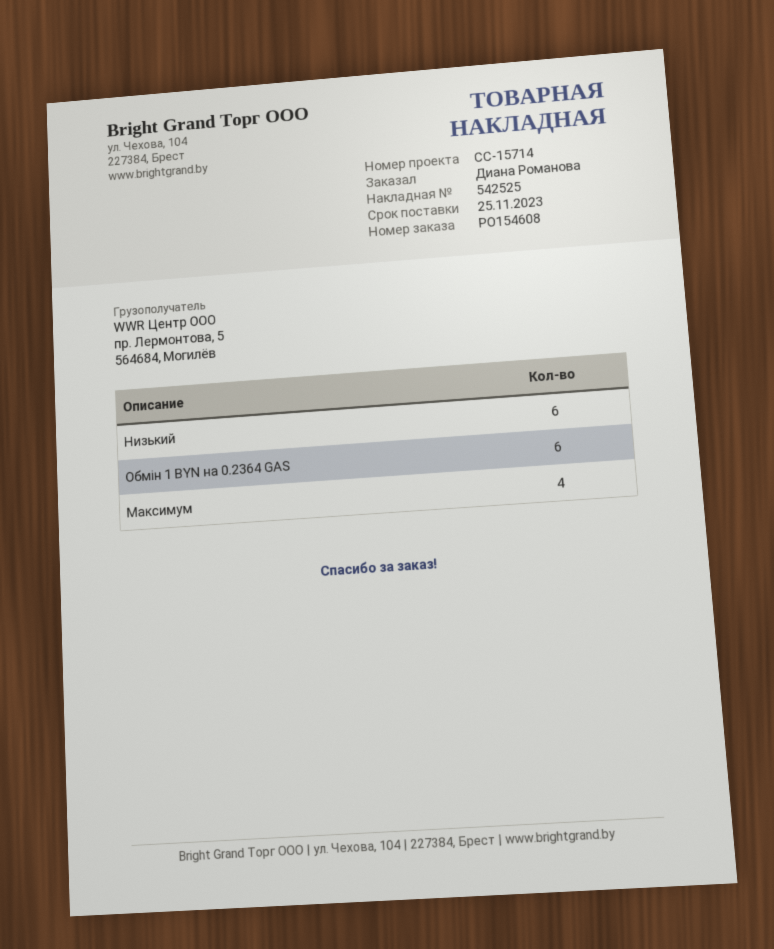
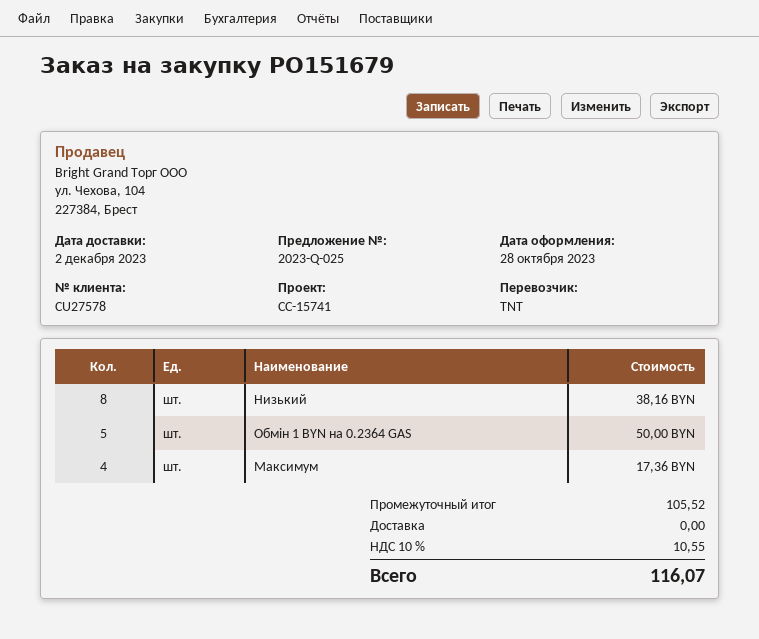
order number: PO154608 -> PO151679
delivery date: 2023-11-25 -> 2023-12-02
reference: CC-15714 -> CC-15741
Низький: 6 -> 8
Обмін 1 BYN на 0.2364 GAS: 6 -> 5

